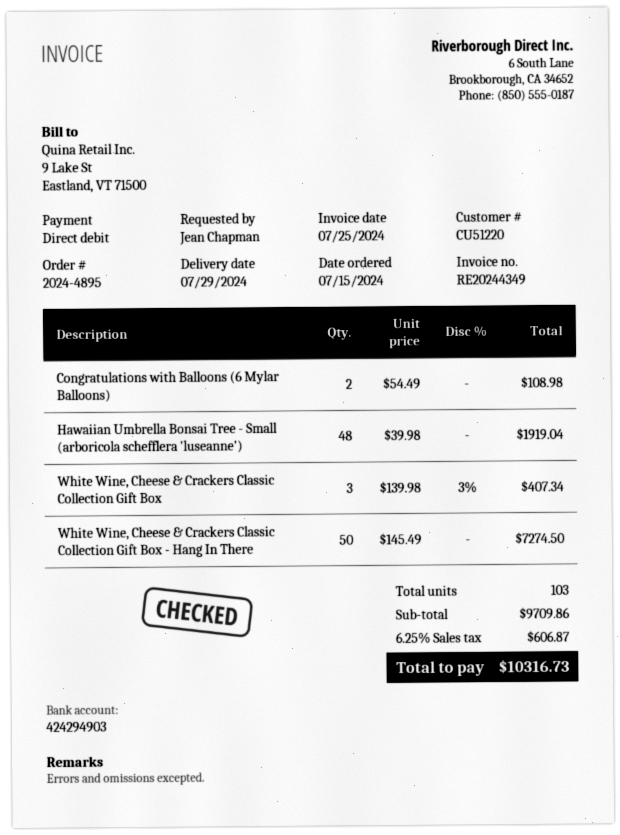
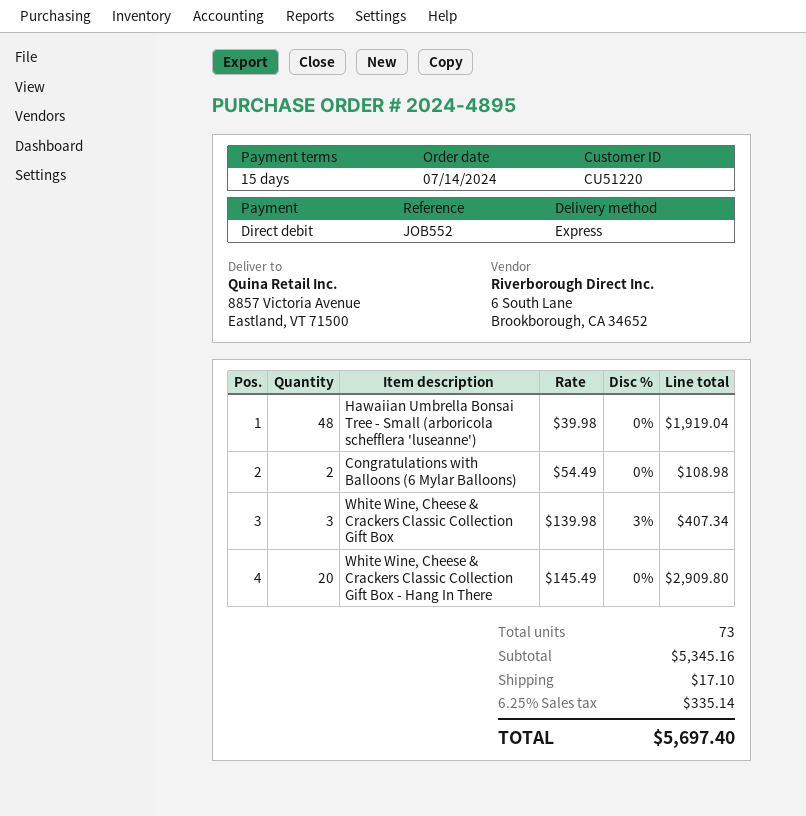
order date: 2024-07-15 -> 2024-07-14
White Wine, Cheese & Crackers Classic Collection Gift Box - Hang In There: 50 x 145.49 = 7274.50 -> 20 x 145.49 = 2909.80
total quantity: 103 -> 73
subtotal: 9709.86 -> 5345.16
shipping: none -> 17.10
tax: 6.25% = 606.87 -> 6.25% = 335.14
total: 10316.73 -> 5697.40

